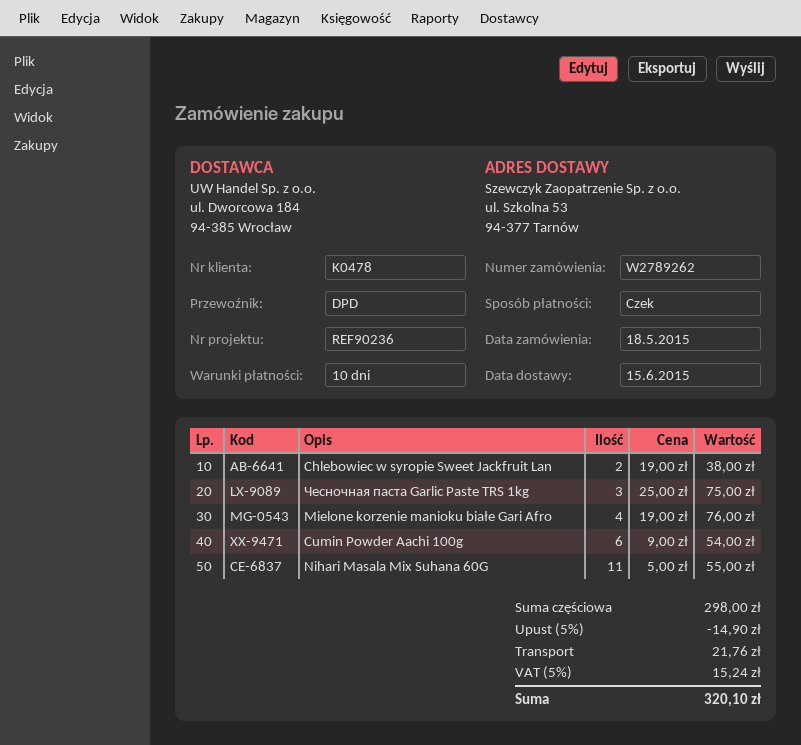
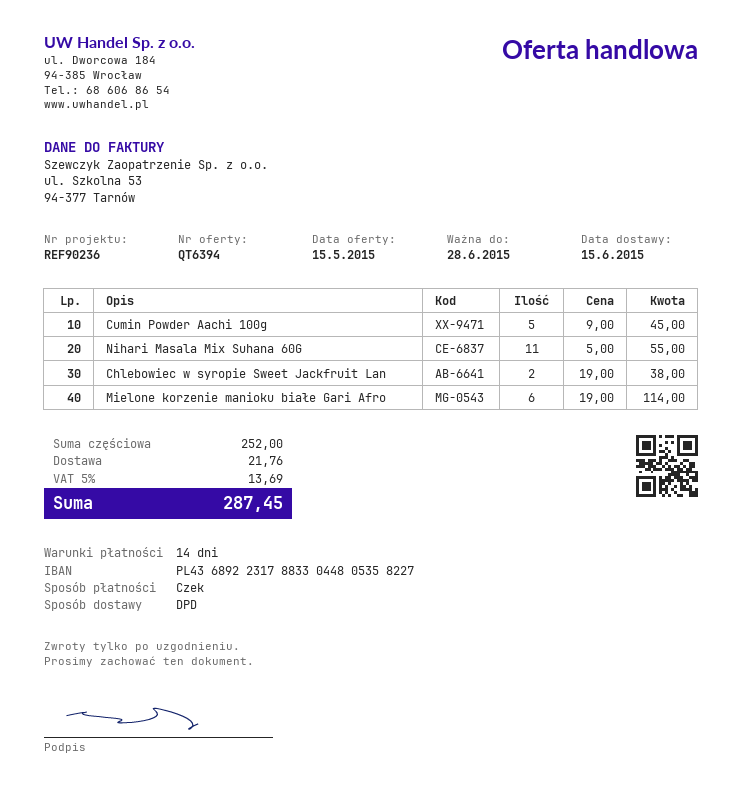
payment terms: 10 days -> 14 days
Чесночная паста Garlic Paste TRS 1kg: 3 x 25.00 = 75.00 -> none
Mielone korzenie manioku białe Gari Afro: 4 x 19.00 = 76.00 -> 6 x 19.00 = 114.00
Cumin Powder Aachi 100g: 6 x 9.00 = 54.00 -> 5 x 9.00 = 45.00
subtotal: 298.00 -> 252.00
discount: 5% = 14.90 -> none
tax: 5% = 15.24 -> 5% = 13.69
total: 320.10 -> 287.45

